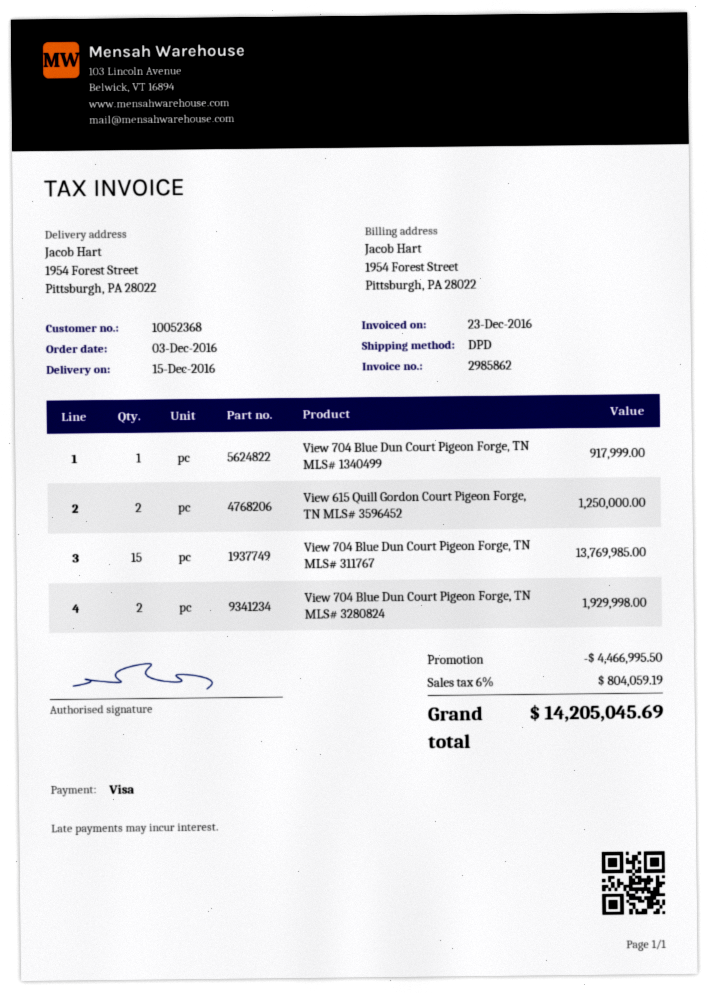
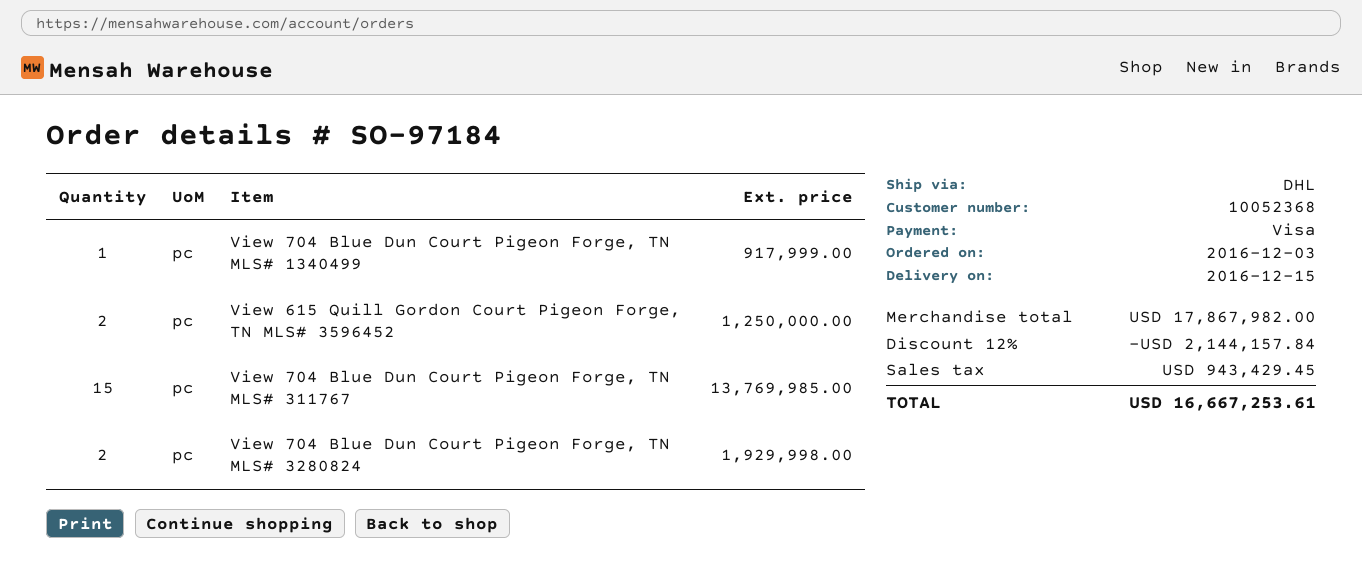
shipping method: DPD -> DHL
discount: 4466995.50 -> 2144157.84
tax: 804059.19 -> 943429.45
total: 14205045.69 -> 16667253.61

